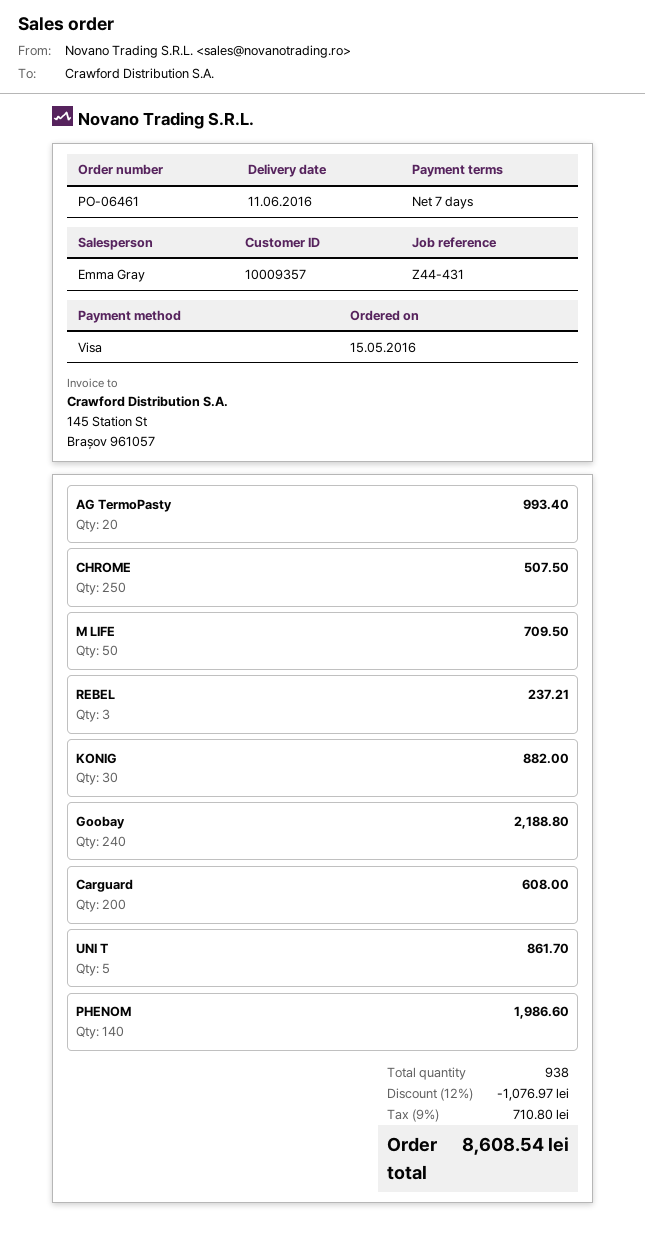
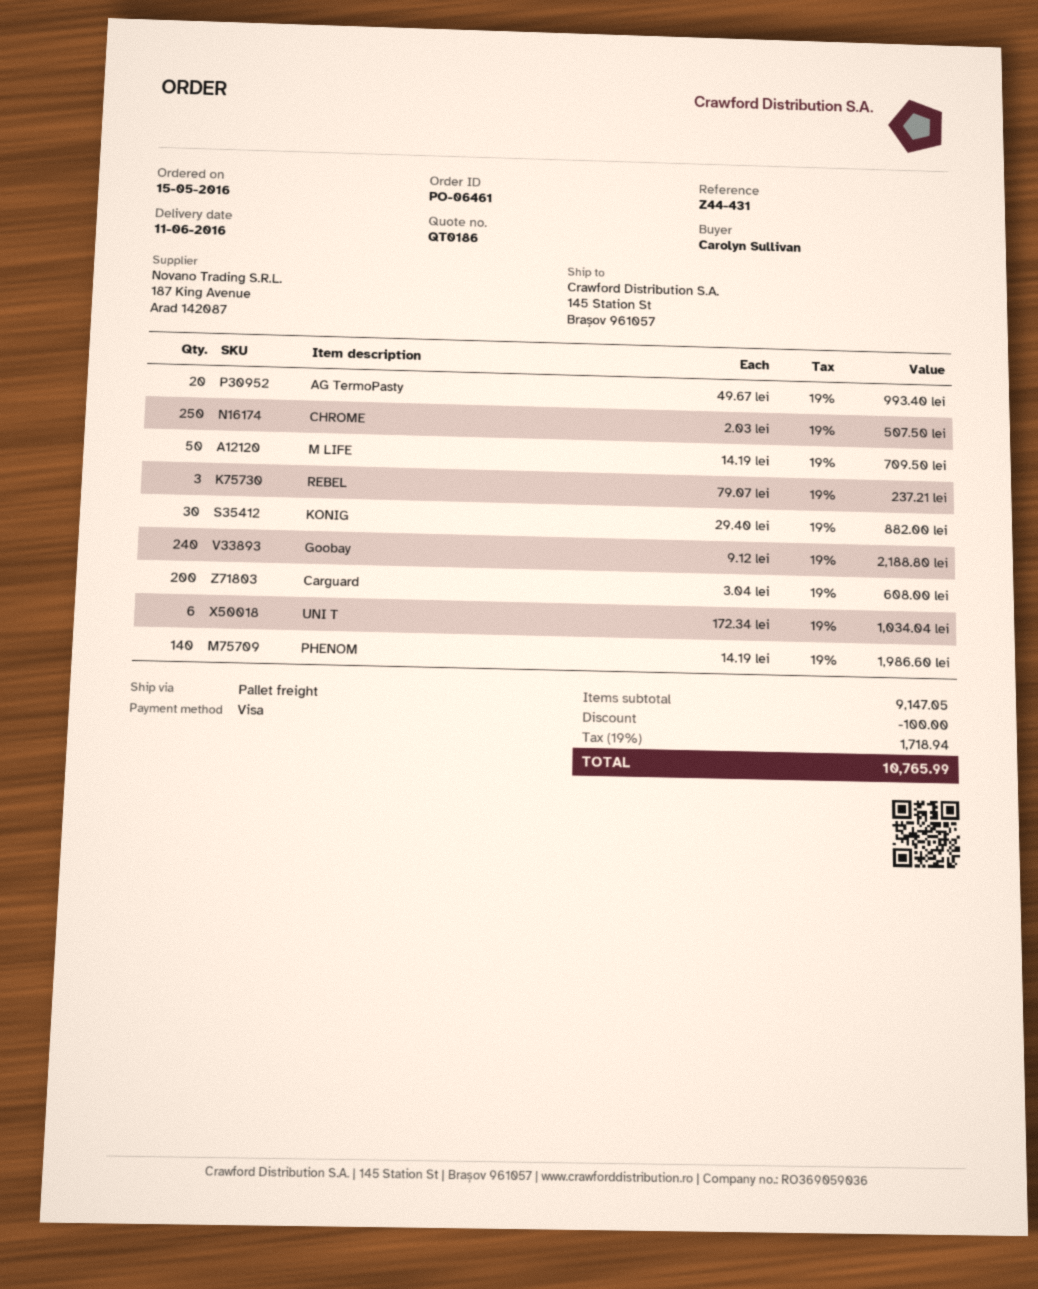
UNI T: 5 for 861.70 -> 6 for 1034.04
discount: 1076.97 -> 100.00
tax: 9% = 710.80 -> 19% = 1718.94
total: 8608.54 -> 10765.99

